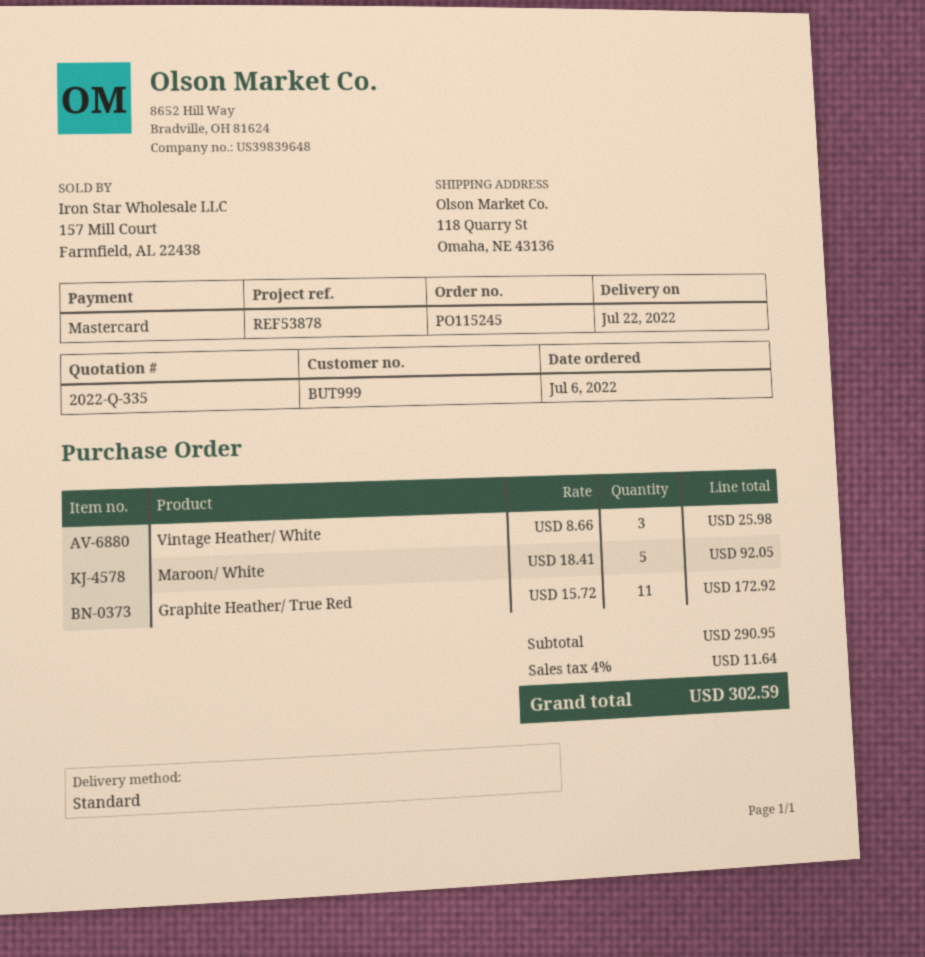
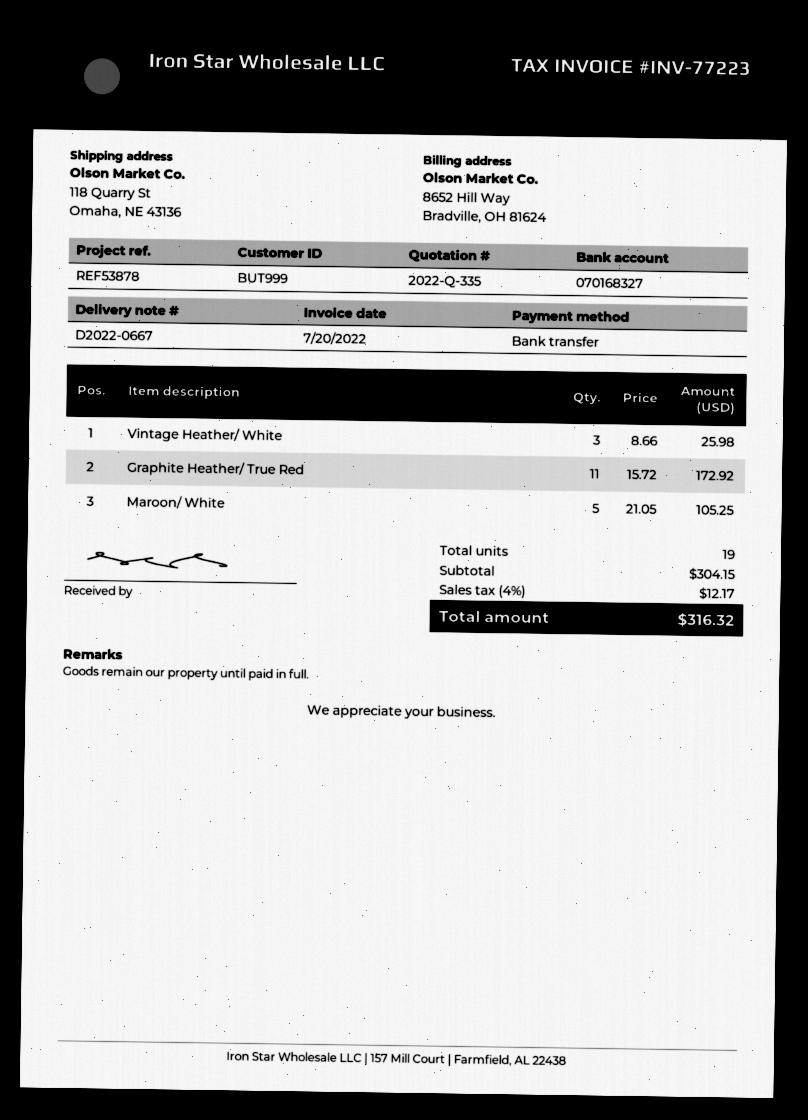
payment method: Mastercard -> bank transfer
Maroon/ White: 5 x 18.41 = 92.05 -> 5 x 21.05 = 105.25
subtotal: 290.95 -> 304.15
tax: 4% = 11.64 -> 4% = 12.17
total: 302.59 -> 316.32

